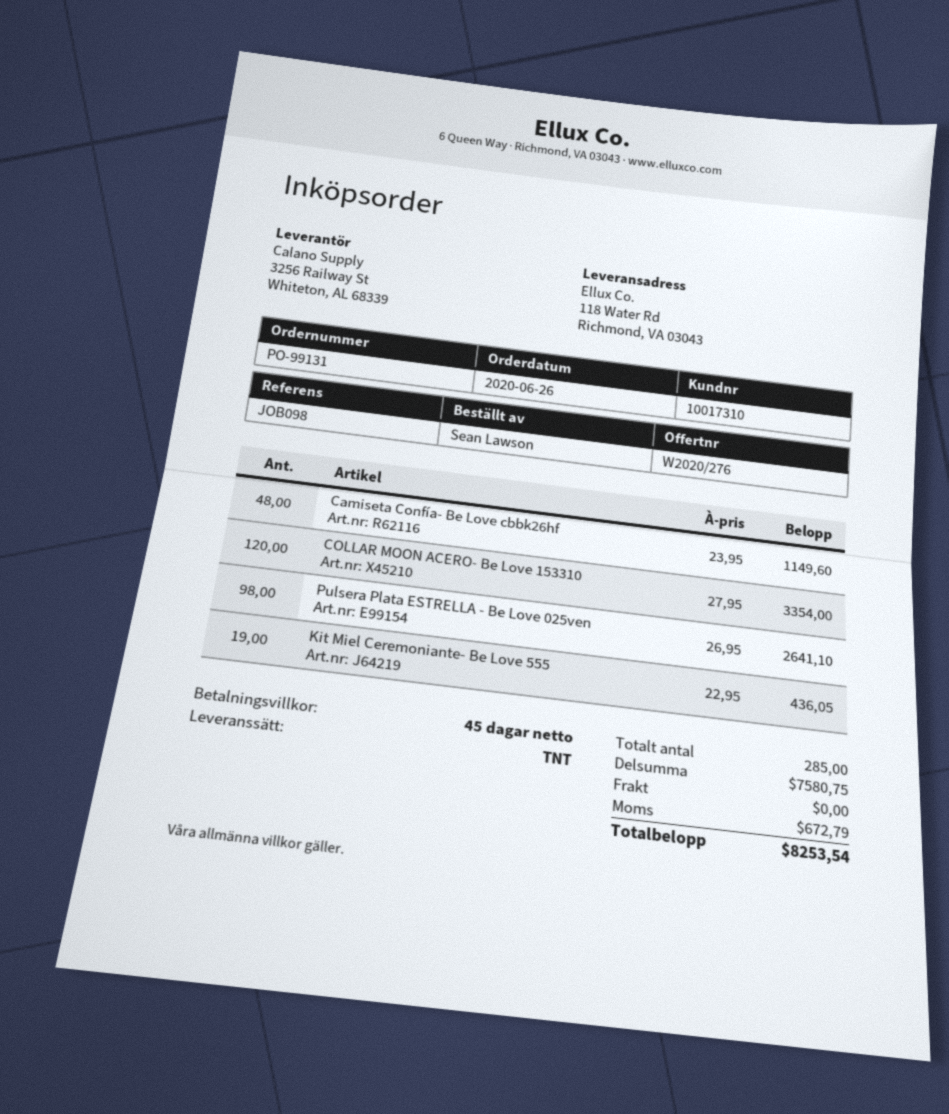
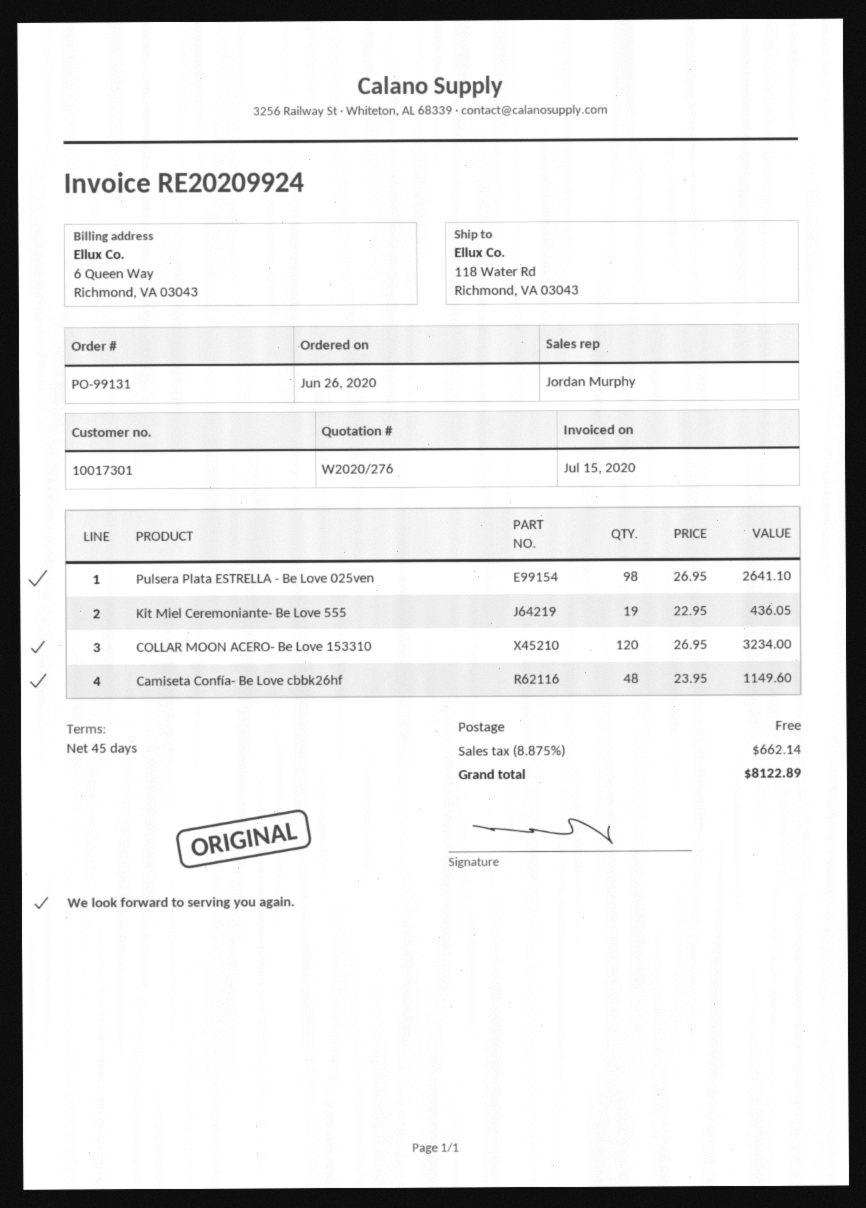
customer number: 10017310 -> 10017301
COLLAR MOON ACERO- Be Love 153310: 120 x 27.95 = 3354.00 -> 120 x 26.95 = 3234.00
tax: 672.79 -> 662.14
total: 8253.54 -> 8122.89

